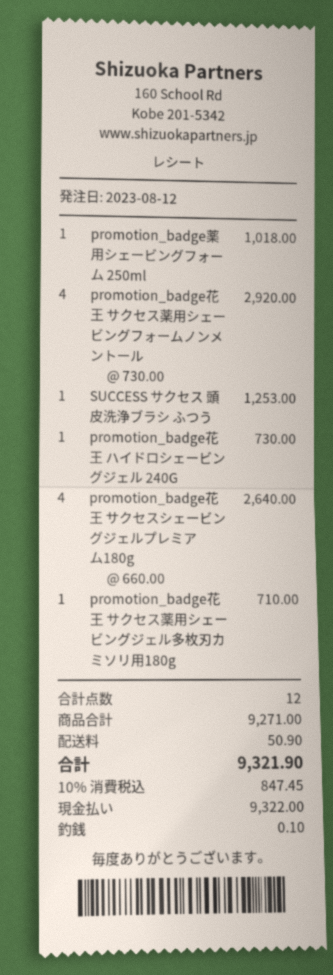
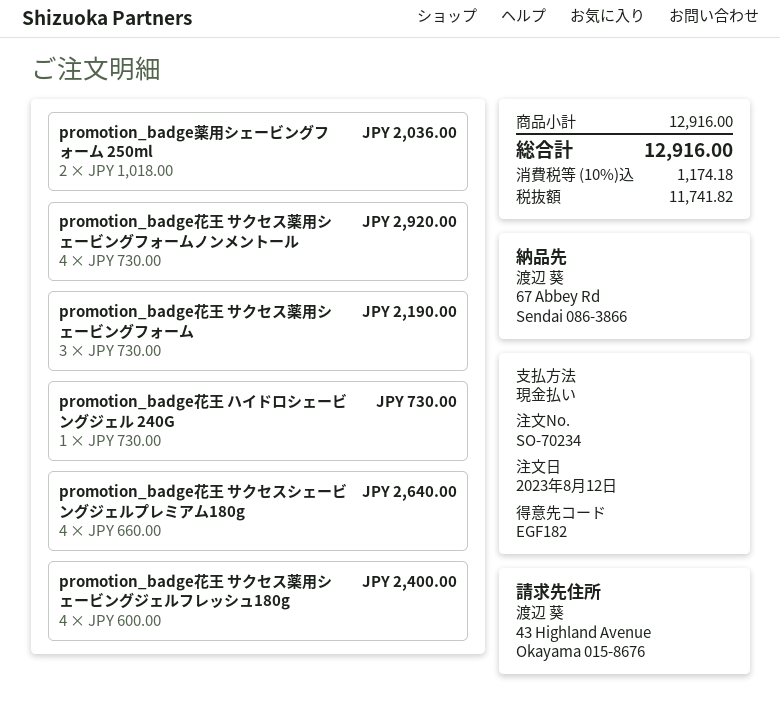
promotion_badge薬用シェービングフォーム 250ml: 1 x 1018.00 = 1018.00 -> 2 x 1018.00 = 2036.00
SUCCESS サクセス 頭皮洗浄ブラシ ふつう: 1 x 1253.00 = 1253.00 -> none
promotion_badge花王 サクセス薬用シェービングジェル多枚刃カミソリ用180g: 1 x 710.00 = 710.00 -> none
promotion_badge花王 サクセス薬用シェービングフォーム: none -> 3 x 730.00 = 2190.00
promotion_badge花王 サクセス薬用シェービングジェルフレッシュ180g: none -> 4 x 600.00 = 2400.00
subtotal: 9271.00 -> 12916.00
shipping: 50.90 -> none
tax: 10% = 847.45 -> 10% = 1174.18
total: 9321.90 -> 12916.00

